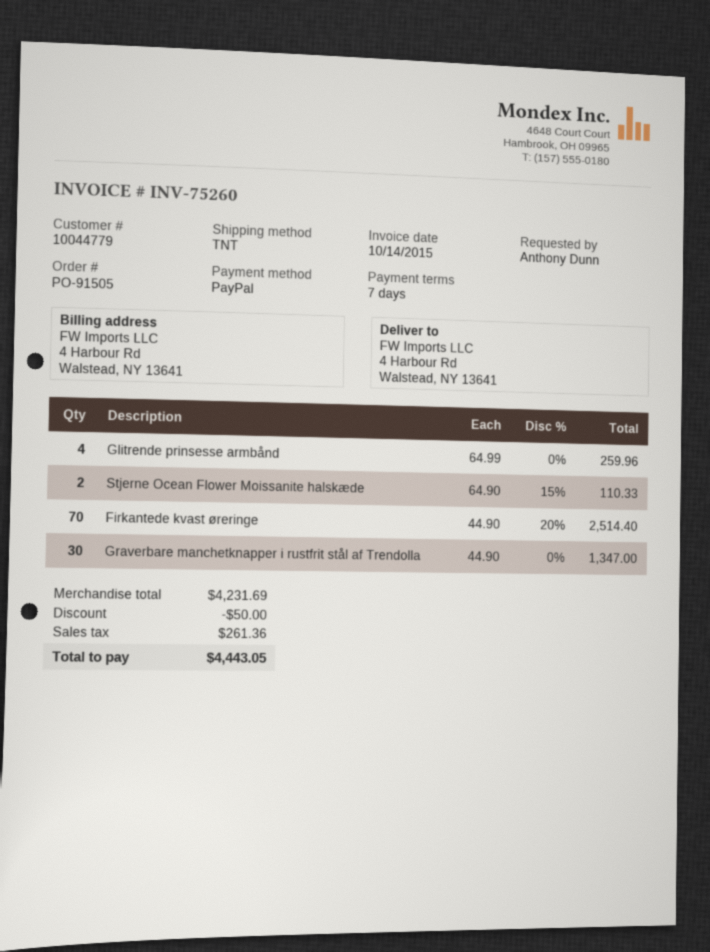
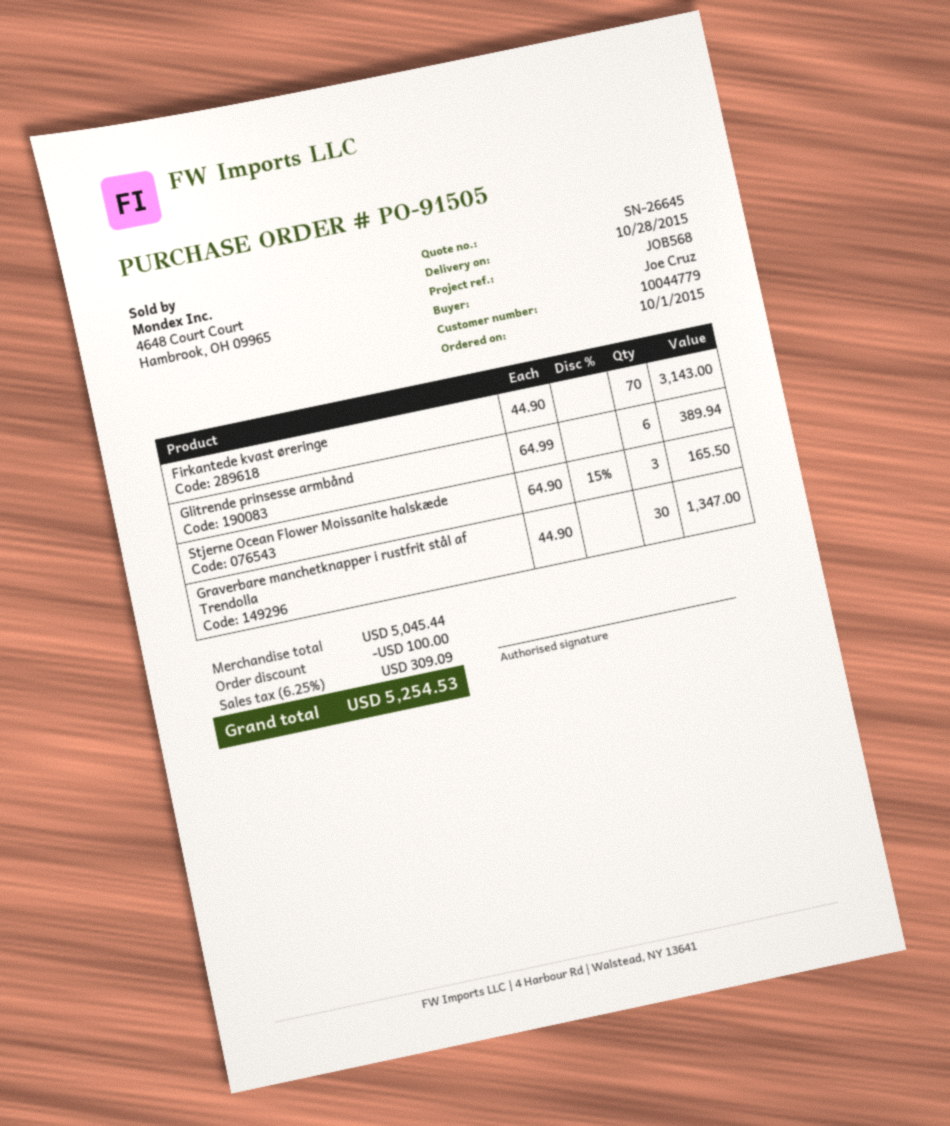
ordered by: Anthony Dunn -> Joe Cruz
Glitrende prinsesse armbånd: 4 x 64.99 = 259.96 -> 6 x 64.99 = 389.94
Stjerne Ocean Flower Moissanite halskæde: 2 x 64.90 - 15% = 110.33 -> 3 x 64.90 - 15% = 165.50
Firkantede kvast øreringe: 70 x 44.90 - 20% = 2514.40 -> 70 x 44.90 = 3143.00
subtotal: 4231.69 -> 5045.44
discount: 50.00 -> 100.00
tax: 261.36 -> 309.09
total: 4443.05 -> 5254.53

